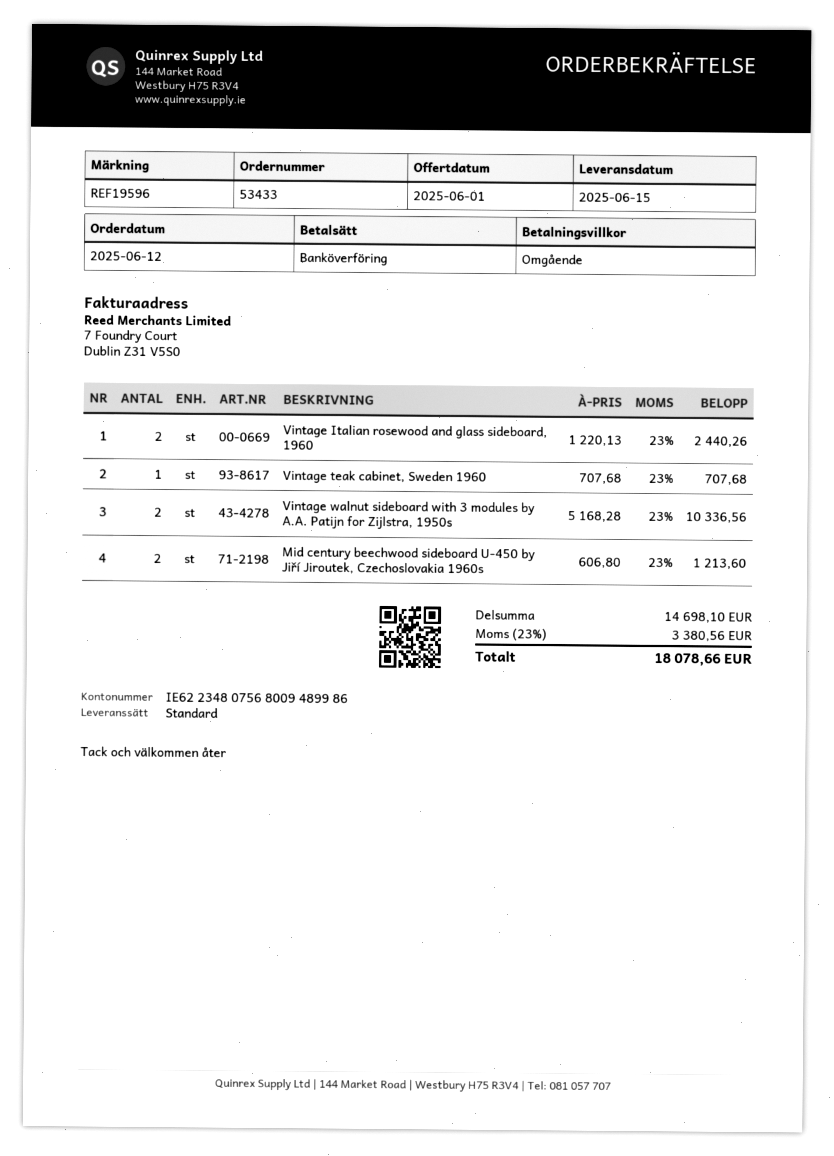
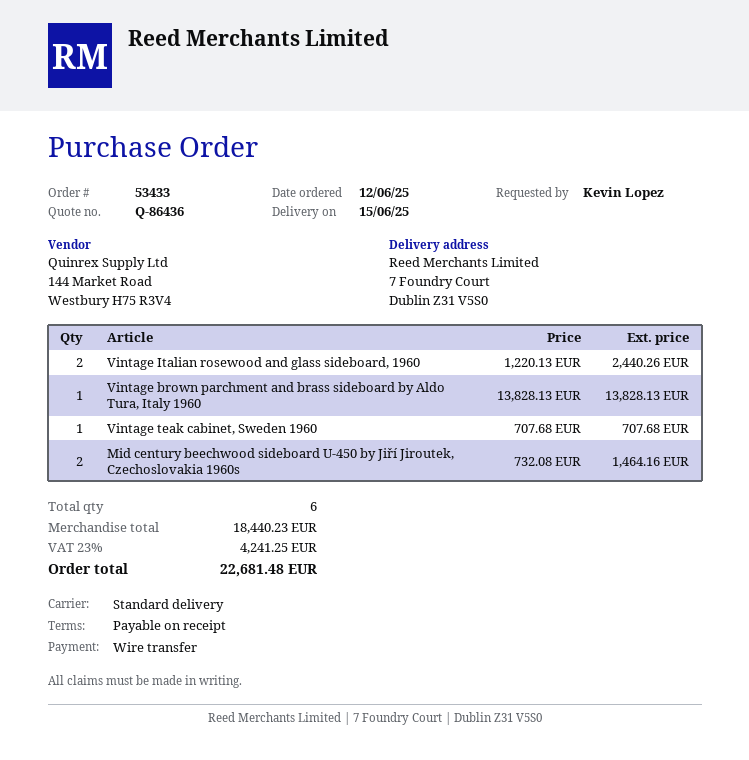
Vintage walnut sideboard with 3 modules by A.A. Patijn for Zijlstra, 1950s: 2 x 5168.28 = 10336.56 -> none
Mid century beechwood sideboard U-450 by Jiří Jiroutek, Czechoslovakia 1960s: 2 x 606.80 = 1213.60 -> 2 x 732.08 = 1464.16
Vintage brown parchment and brass sideboard by Aldo Tura, Italy 1960: none -> 1 x 13828.13 = 13828.13
subtotal: 14698.10 -> 18440.23
tax: 23% = 3380.56 -> 23% = 4241.25
total: 18078.66 -> 22681.48

